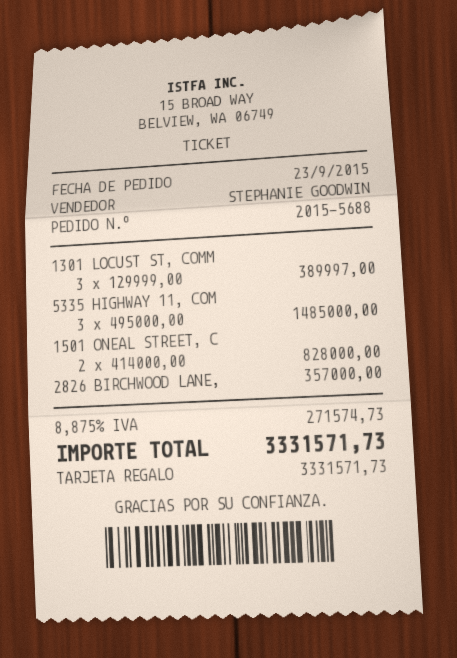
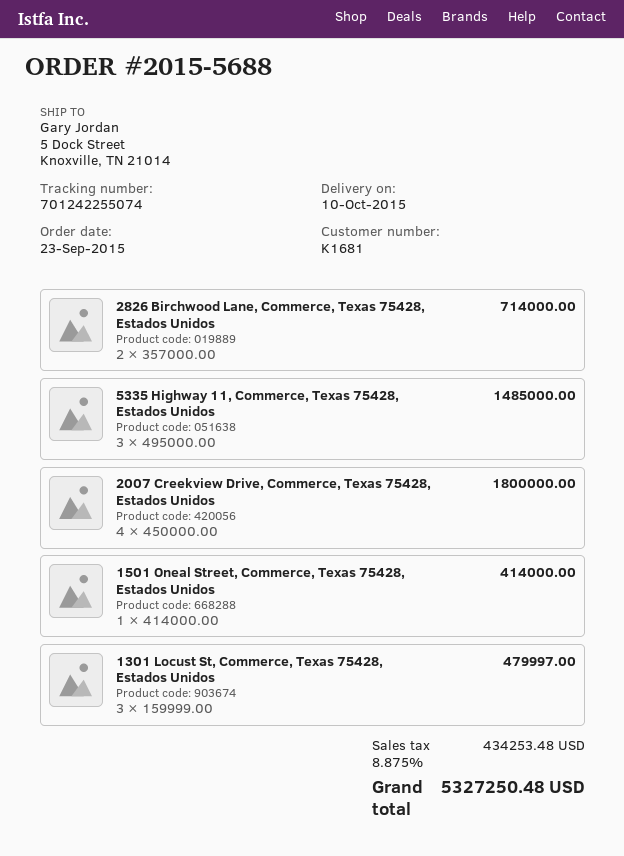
1301 LOCUST ST, COMM: 3 x 129999.00 = 389997.00 -> 3 x 159999.00 = 479997.00
1501 ONEAL STREET, C: 2 x 414000.00 = 828000.00 -> 1 x 414000.00 = 414000.00
2826 BIRCHWOOD LANE,: 1 x 357000.00 = 357000.00 -> 2 x 357000.00 = 714000.00
2007 Creekview Drive, Commerce, Texas 75428, Estados Unidos: none -> 4 x 450000.00 = 1800000.00
tax: 8.875% = 271574.73 -> 8.875% = 434253.48
total: 3331571.73 -> 5327250.48

